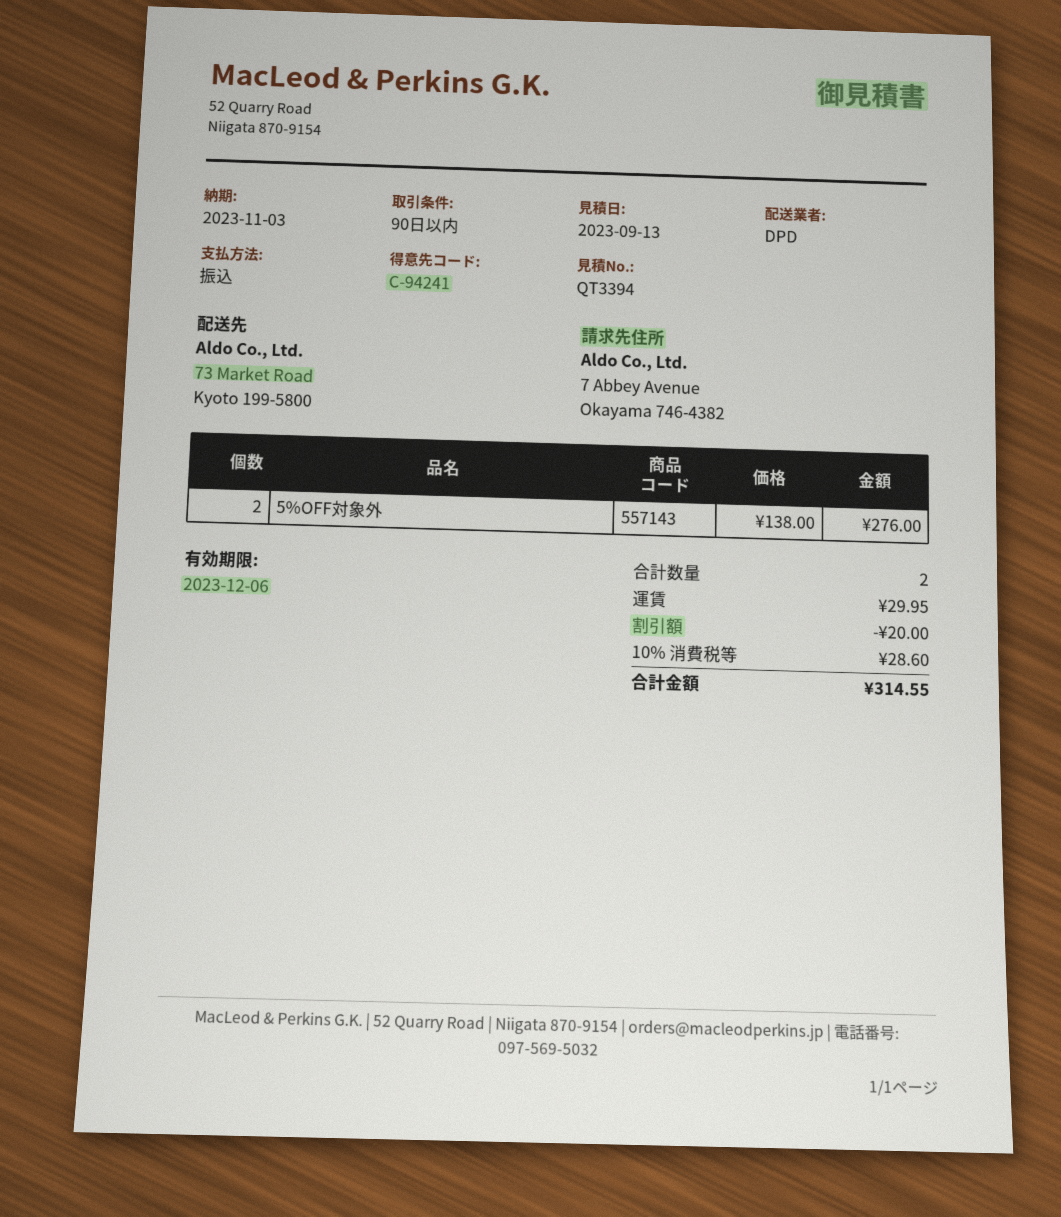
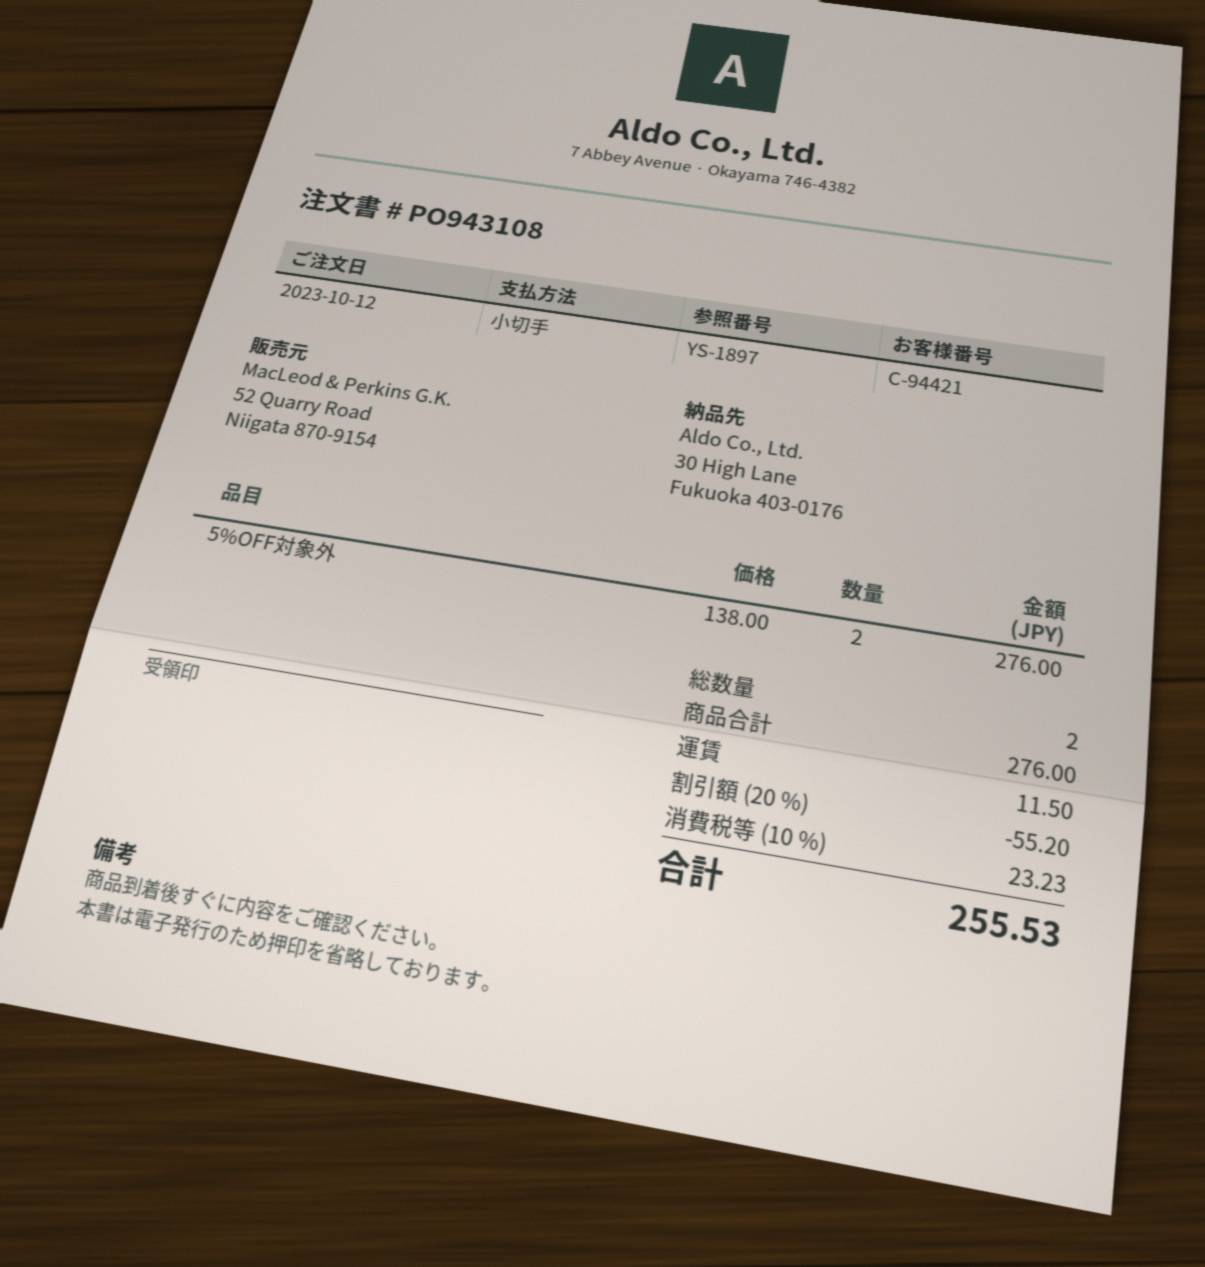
customer number: C-94241 -> C-94421
payment method: bank transfer -> cheque
ship to: 73 Market Road, Kyoto 199-5800 -> 30 High Lane, Fukuoka 403-0176
discount: 20.00 -> 55.20
shipping: 29.95 -> 11.50
tax: 10% = 28.60 -> 10% = 23.23
total: 314.55 -> 255.53

